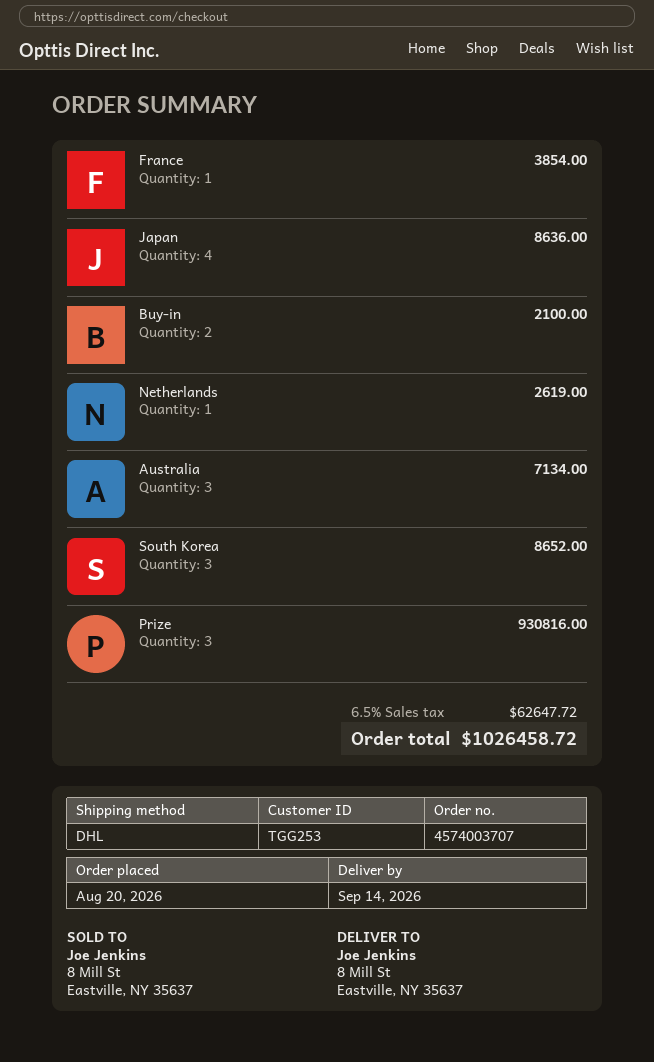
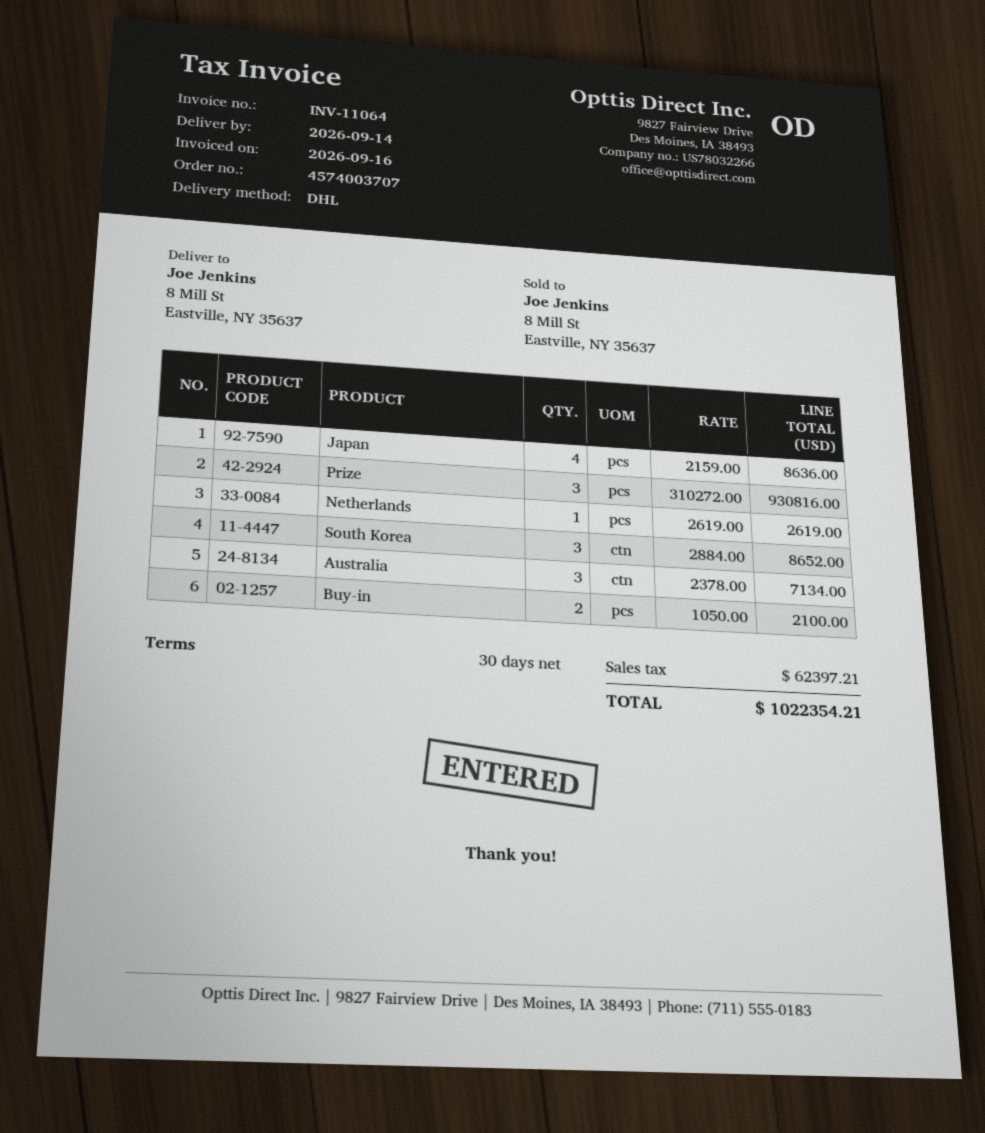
France: 1 for 3854.00 -> none
tax: 62647.72 -> 62397.21
total: 1026458.72 -> 1022354.21

